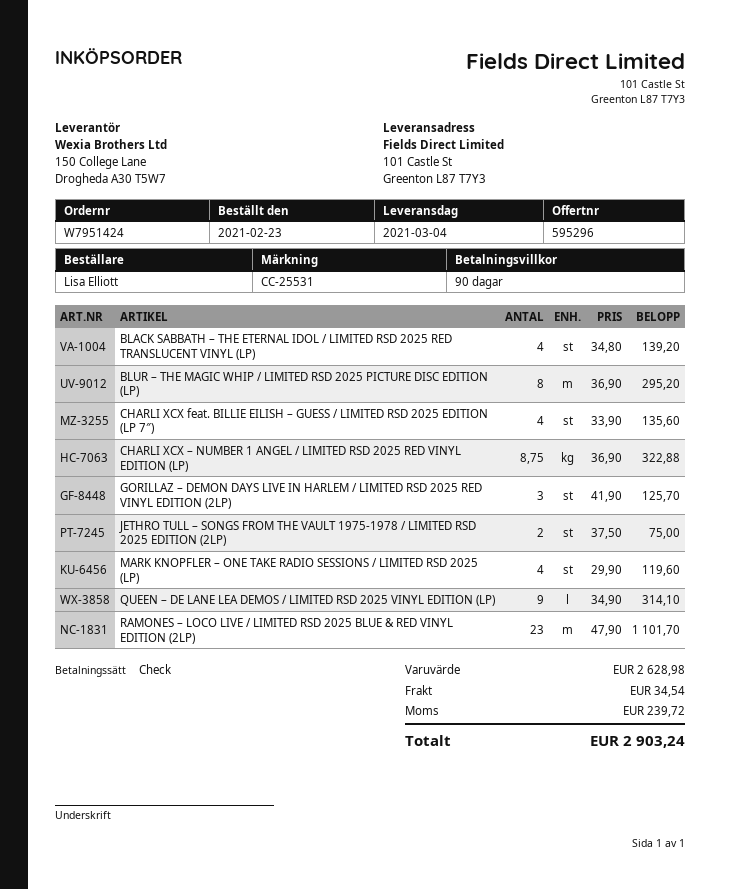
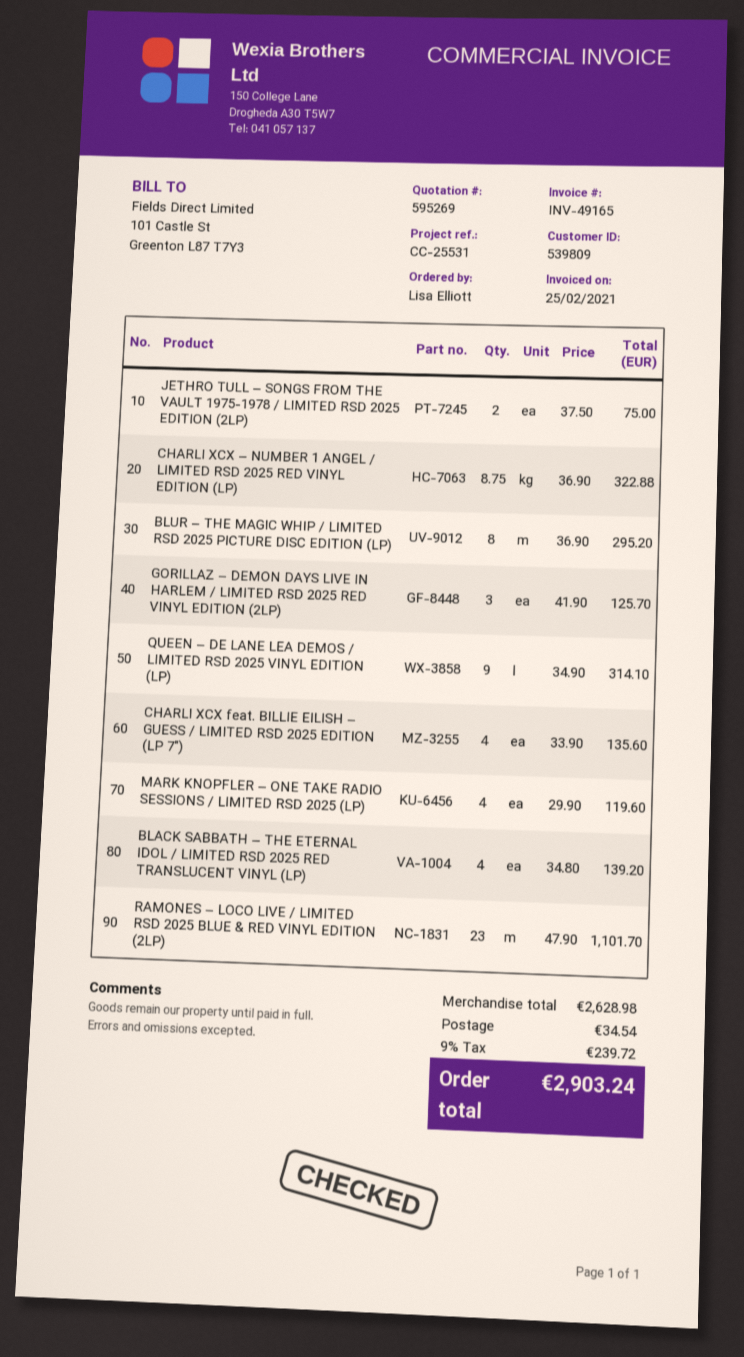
quote number: 595296 -> 595269

